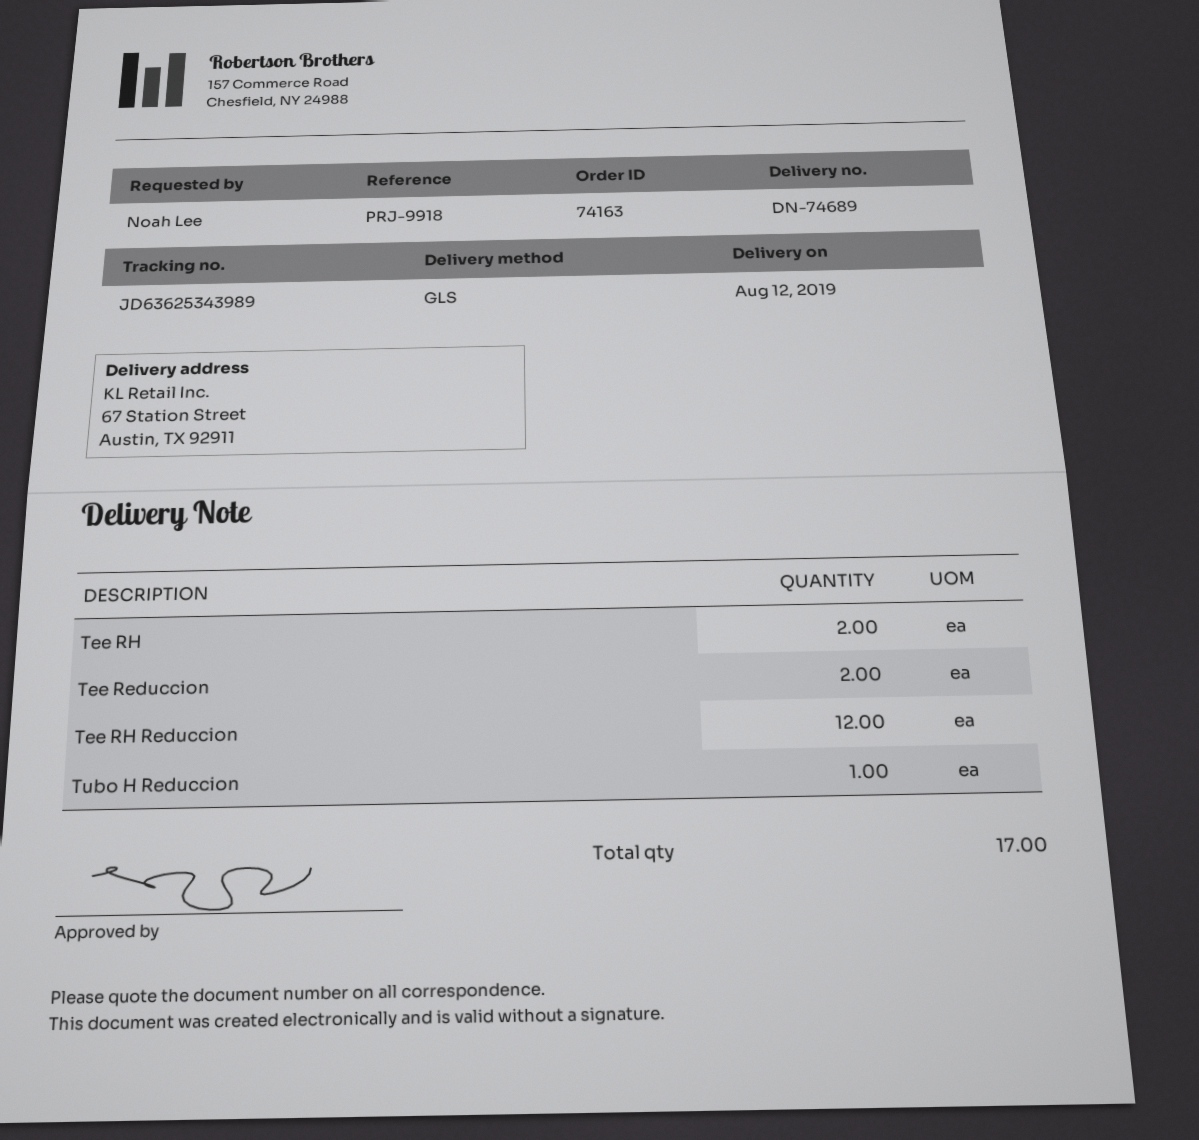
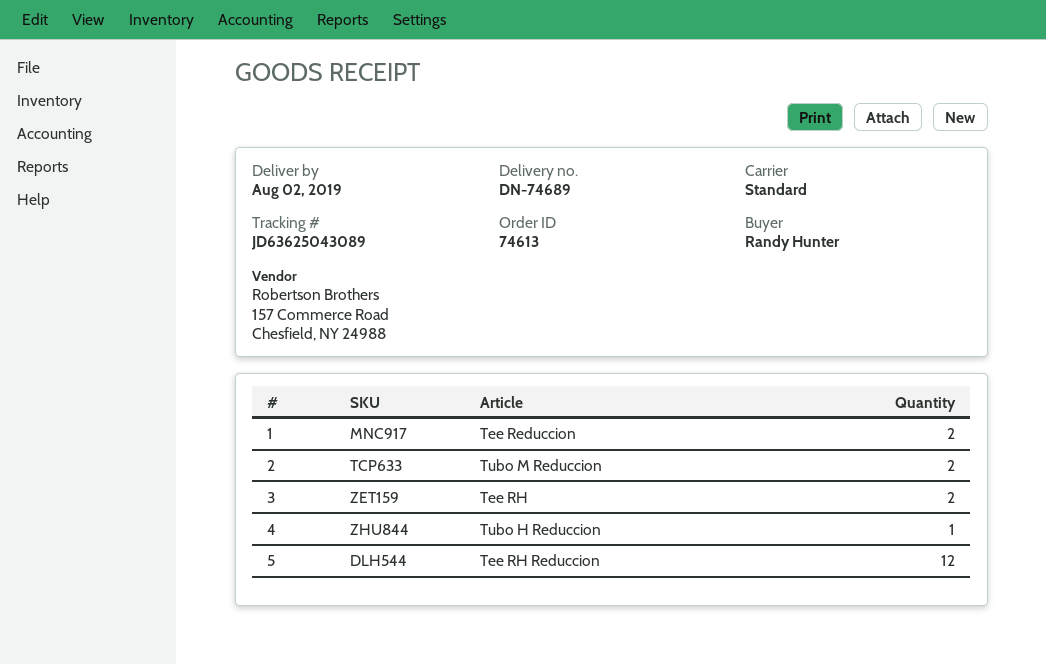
order number: 74163 -> 74613
delivery date: 2019-08-12 -> 2019-08-02
ordered by: Noah Lee -> Randy Hunter
shipping method: GLS -> standard
tracking number: JD63625343989 -> JD63625043089
Tubo M Reduccion: none -> 2

